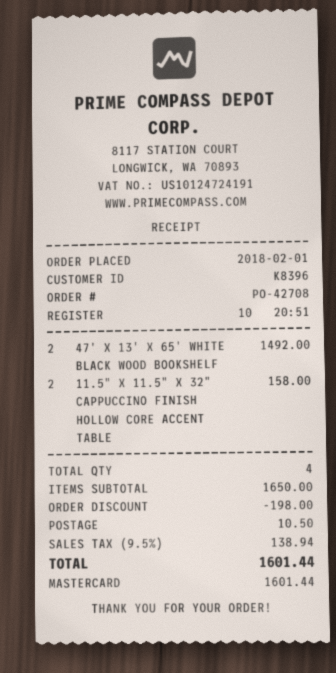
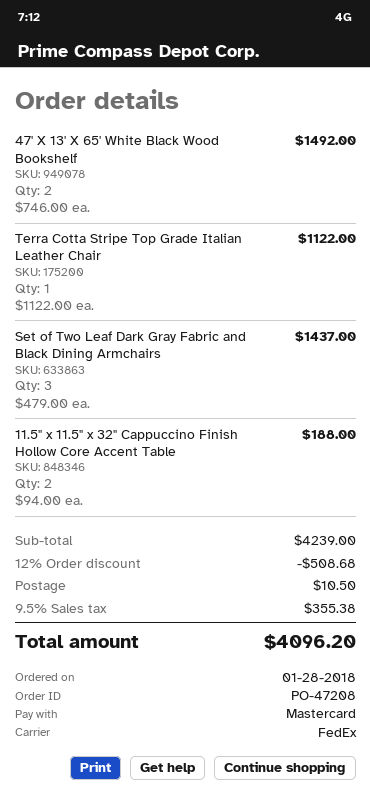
order number: PO-42708 -> PO-47208
order date: 2018-02-01 -> 2018-01-28
11.5" X 11.5" X 32" CAPPUCCINO FINISH HOLLOW CORE ACCENT TABLE: 2 for 158.00 -> 2 for 188.00
Terra Cotta Stripe Top Grade Italian Leather Chair: none -> 1 for 1122.00
Set of Two Leaf Dark Gray Fabric and Black Dining Armchairs: none -> 3 for 1437.00
subtotal: 1650.00 -> 4239.00
discount: 198.00 -> 508.68
tax: 9.5% = 138.94 -> 9.5% = 355.38
total: 1601.44 -> 4096.20

